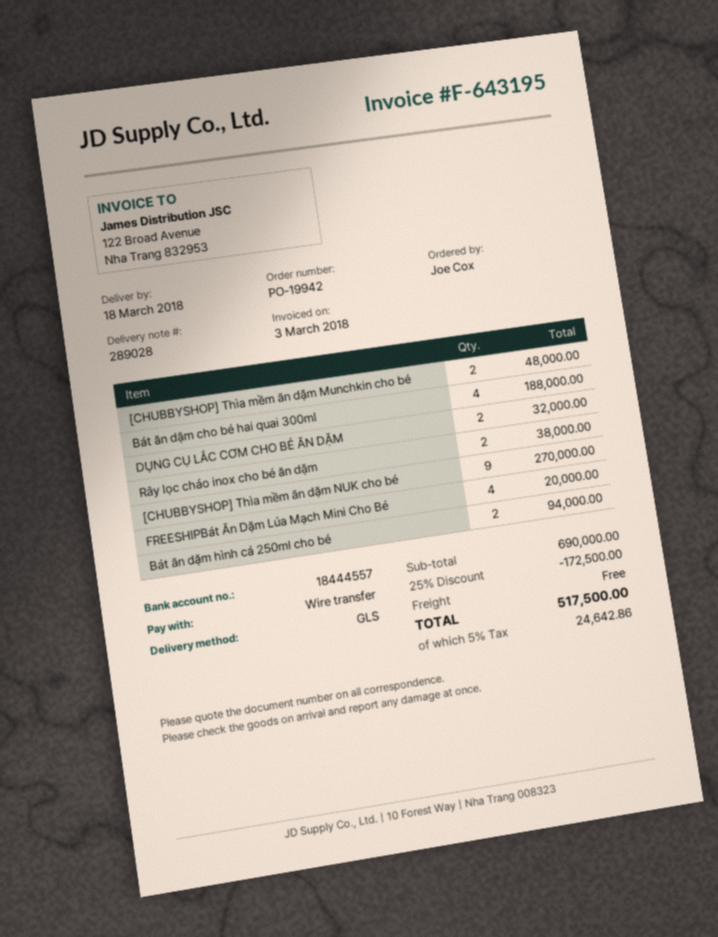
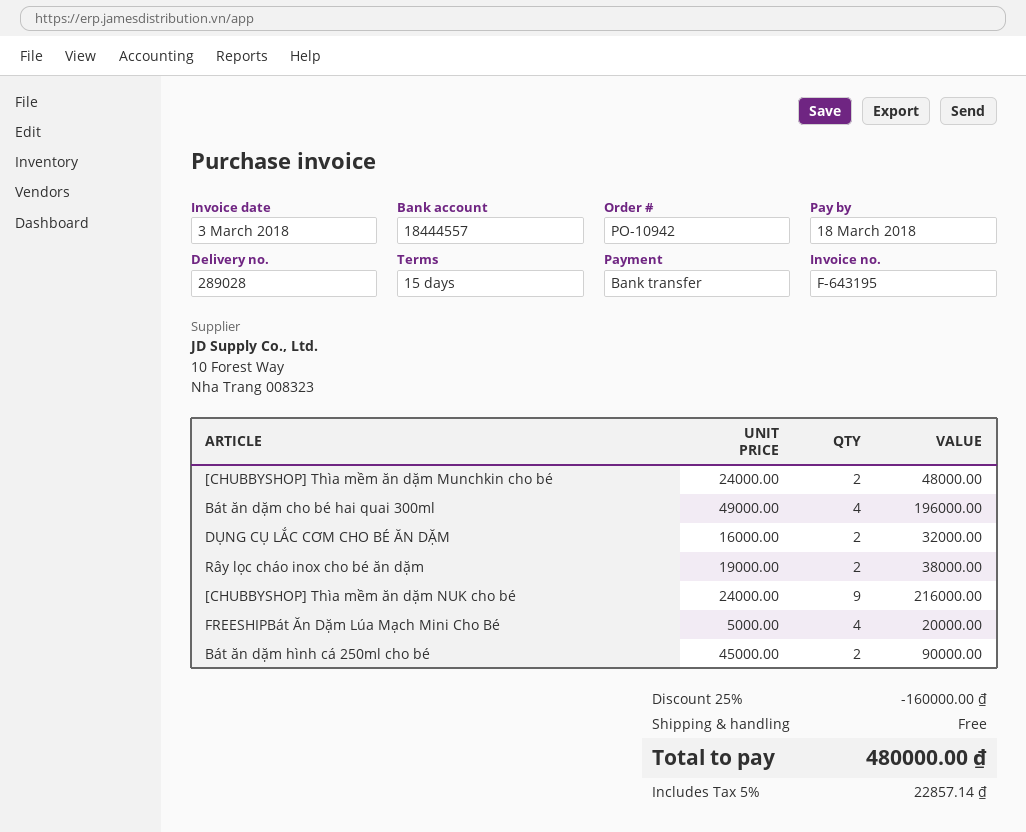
order number: PO-19942 -> PO-10942
Bát ăn dặm cho bé hai quai 300ml: 4 for 188000.00 -> 4 for 196000.00
[CHUBBYSHOP] Thìa mềm ăn dặm NUK cho bé: 9 for 270000.00 -> 9 for 216000.00
Bát ăn dặm hình cá 250ml cho bé: 2 for 94000.00 -> 2 for 90000.00
discount: 25% = 172500.00 -> 25% = 160000.00
tax: 5% = 24642.86 -> 5% = 22857.14
total: 517500.00 -> 480000.00

